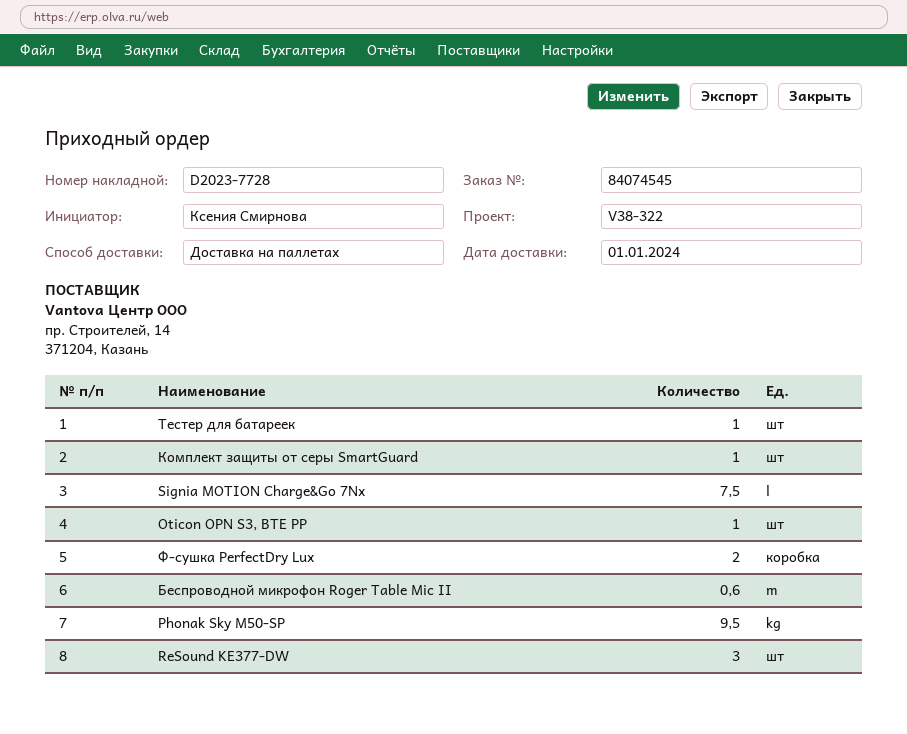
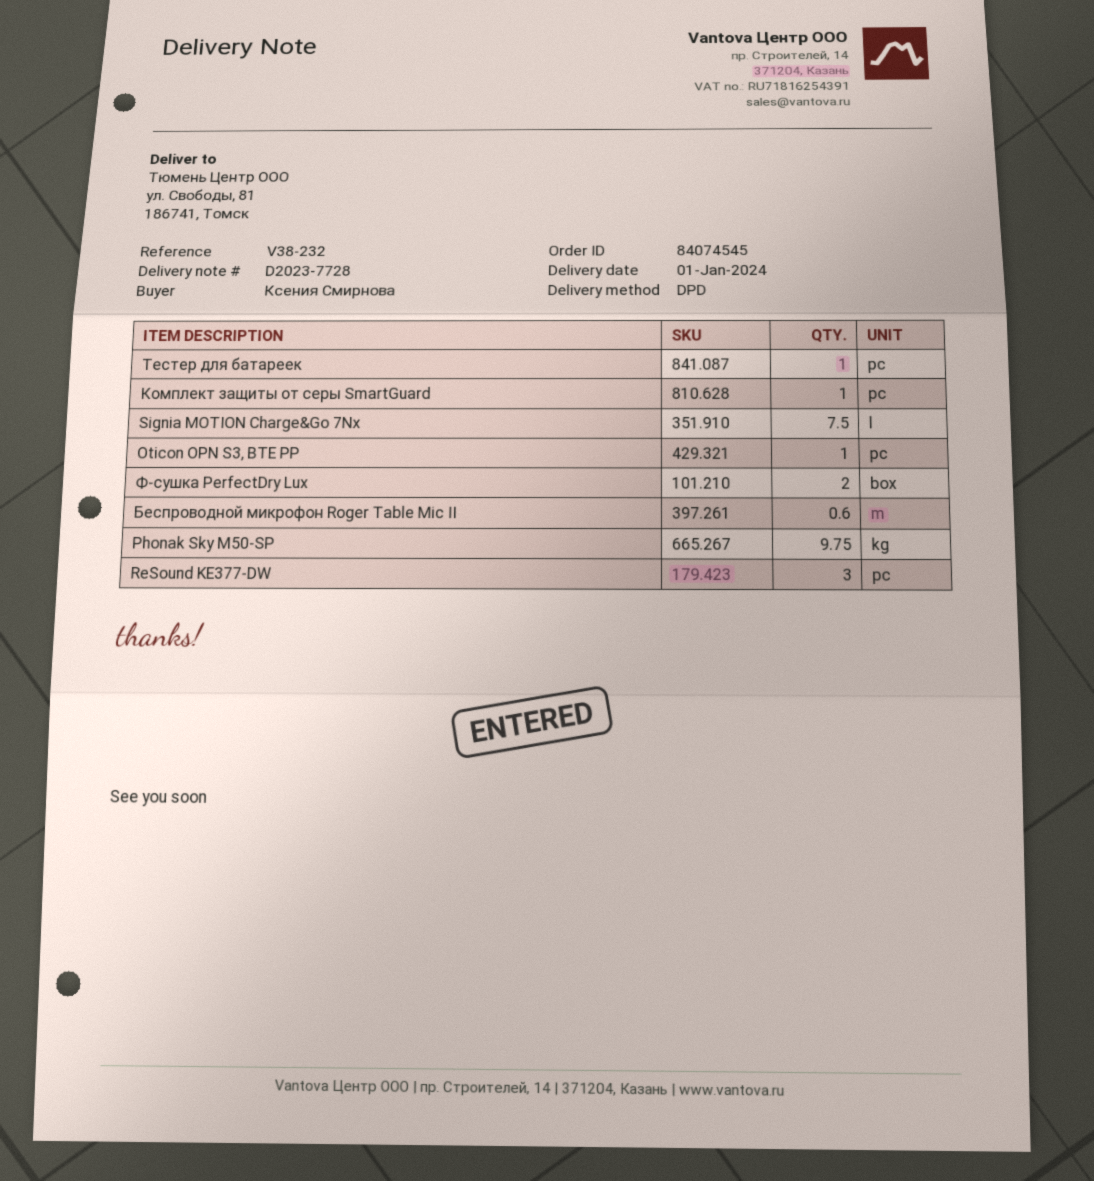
reference: V38-322 -> V38-232
shipping method: pallet freight -> DPD
Phonak Sky M50-SP: 9.5 -> 9.75

